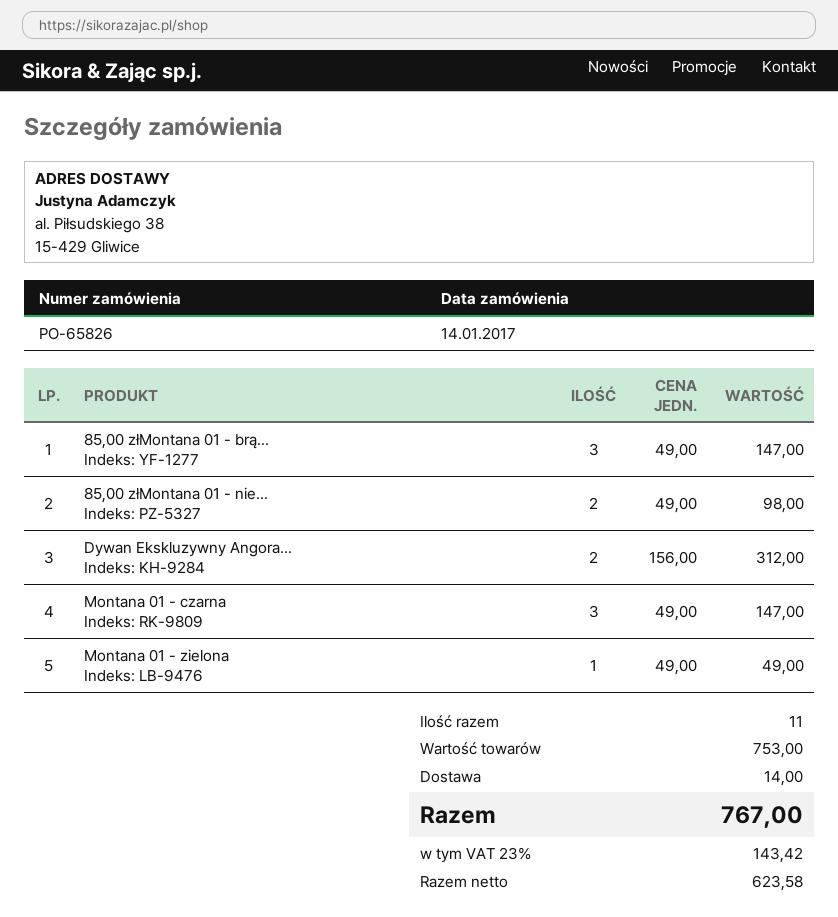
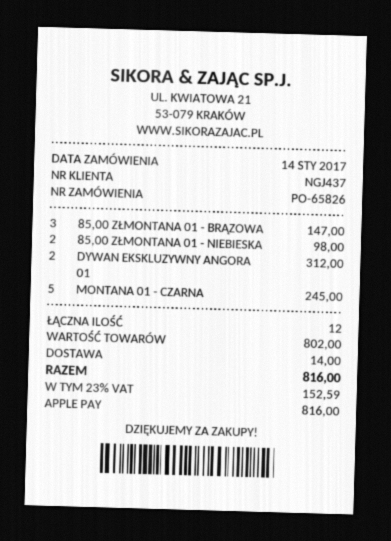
Montana 01 - czarna: 3 for 147.00 -> 5 for 245.00
Montana 01 - zielona: 1 for 49.00 -> none
total quantity: 11 -> 12
subtotal: 753.00 -> 802.00
tax: 23% = 143.42 -> 23% = 152.59
total: 767.00 -> 816.00

